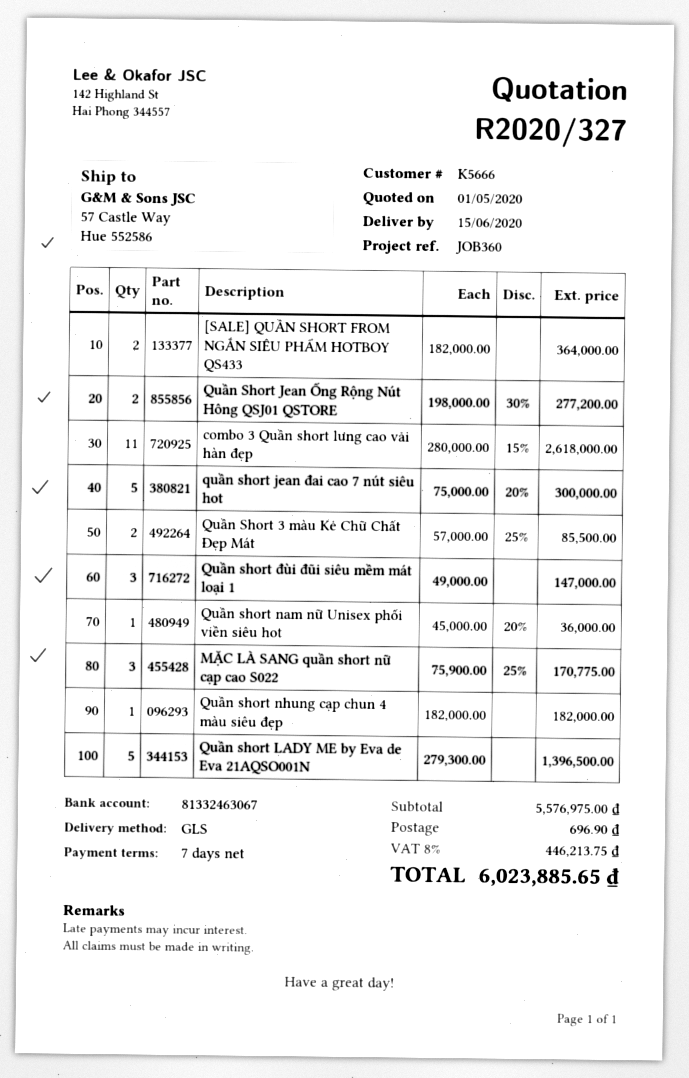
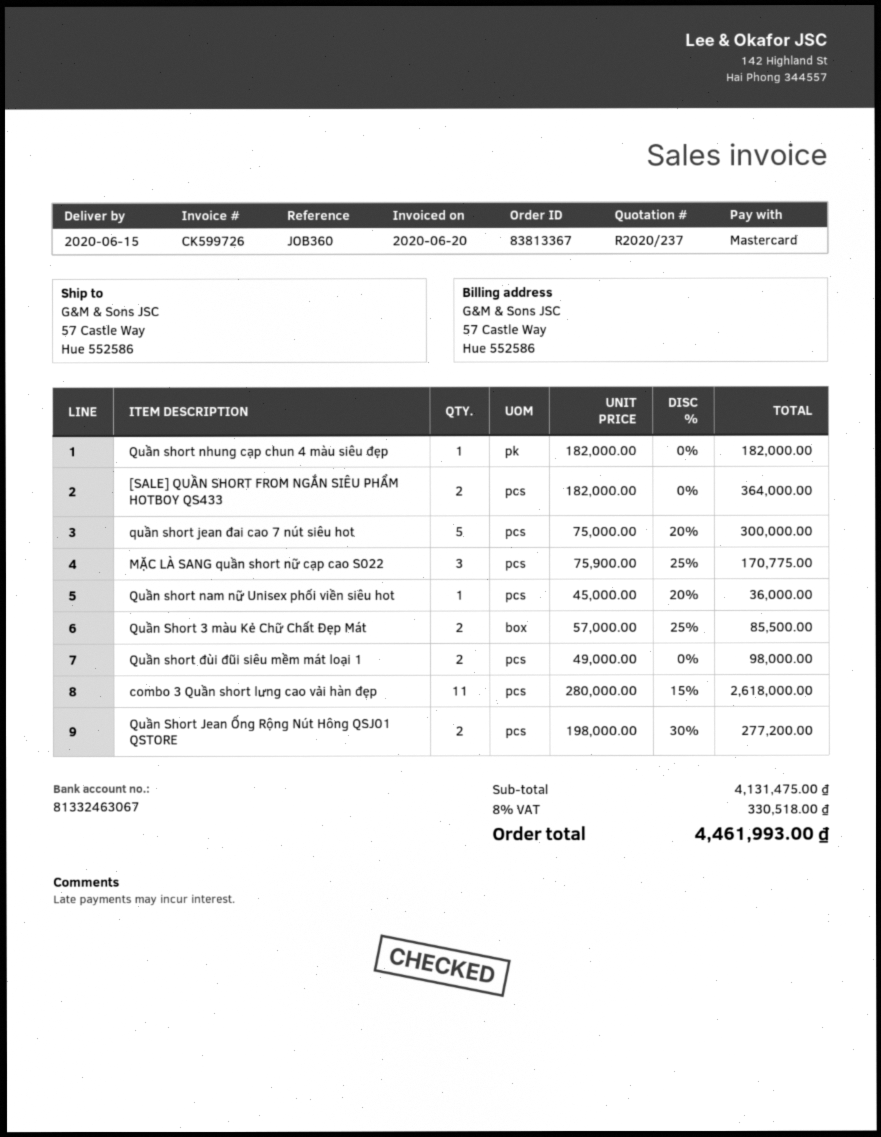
quote number: R2020/327 -> R2020/237
Quần short đùi đũi siêu mềm mát loại 1: 3 x 49000.00 = 147000.00 -> 2 x 49000.00 = 98000.00
Quần short LADY ME by Eva de Eva 21AQSO001N: 5 x 279300.00 = 1396500.00 -> none
subtotal: 5576975.00 -> 4131475.00
shipping: 696.90 -> none
tax: 8% = 446213.75 -> 8% = 330518.00
total: 6023885.65 -> 4461993.00

